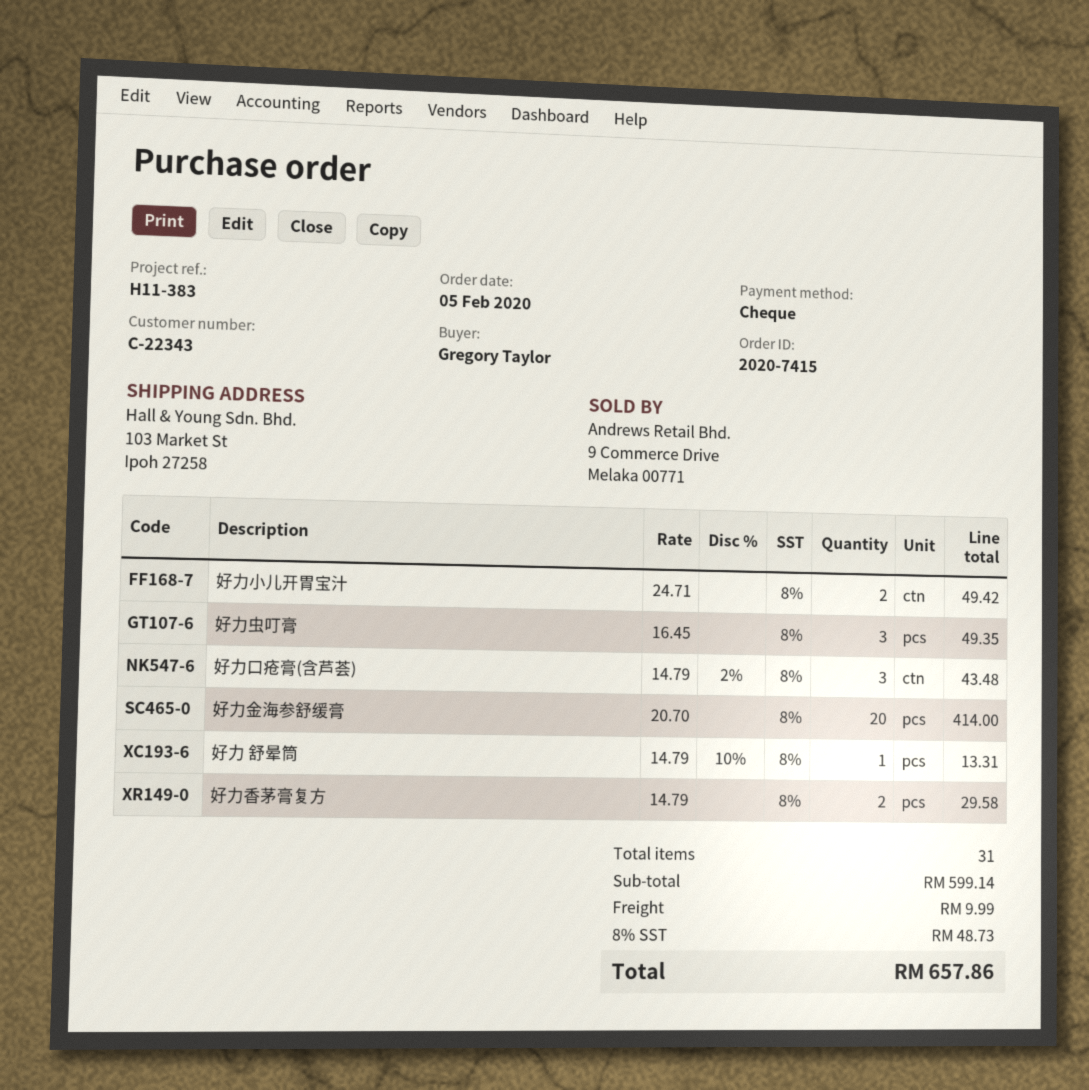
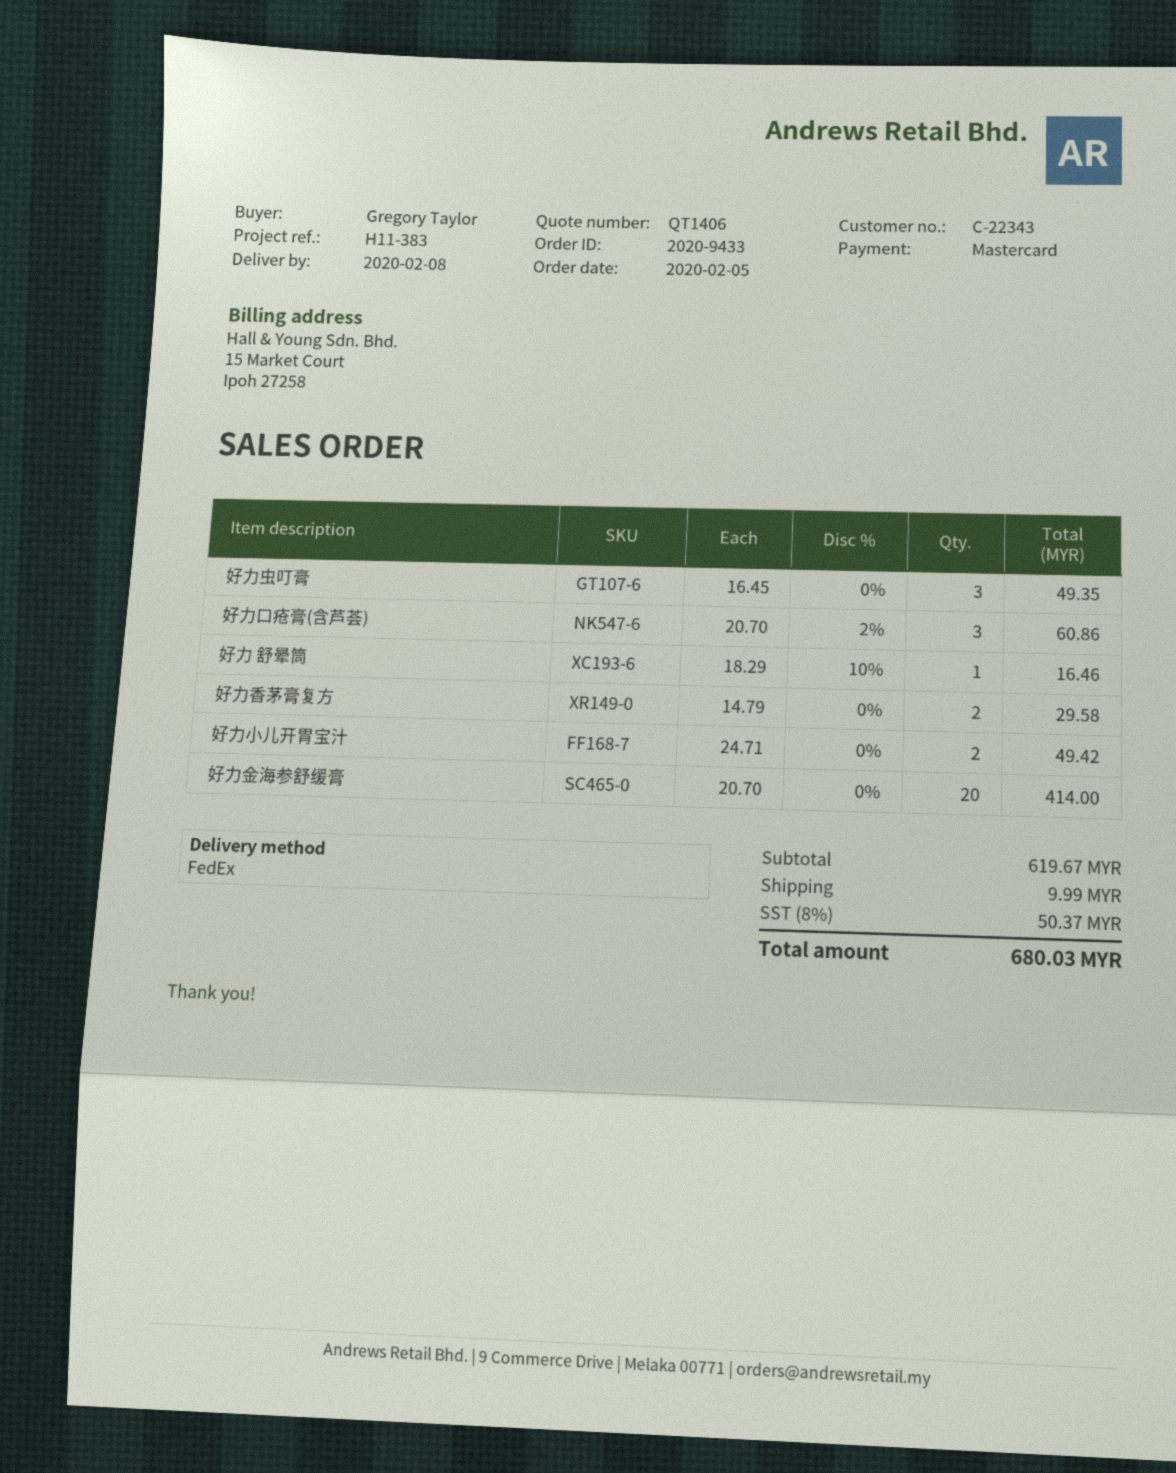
order number: 2020-7415 -> 2020-9433
payment method: cheque -> Mastercard
好力口疮膏(含芦荟): 3 x 14.79 - 2% = 43.48 -> 3 x 20.70 - 2% = 60.86
好力 舒晕筒: 1 x 14.79 - 10% = 13.31 -> 1 x 18.29 - 10% = 16.46
subtotal: 599.14 -> 619.67
tax: 8% = 48.73 -> 8% = 50.37
total: 657.86 -> 680.03

